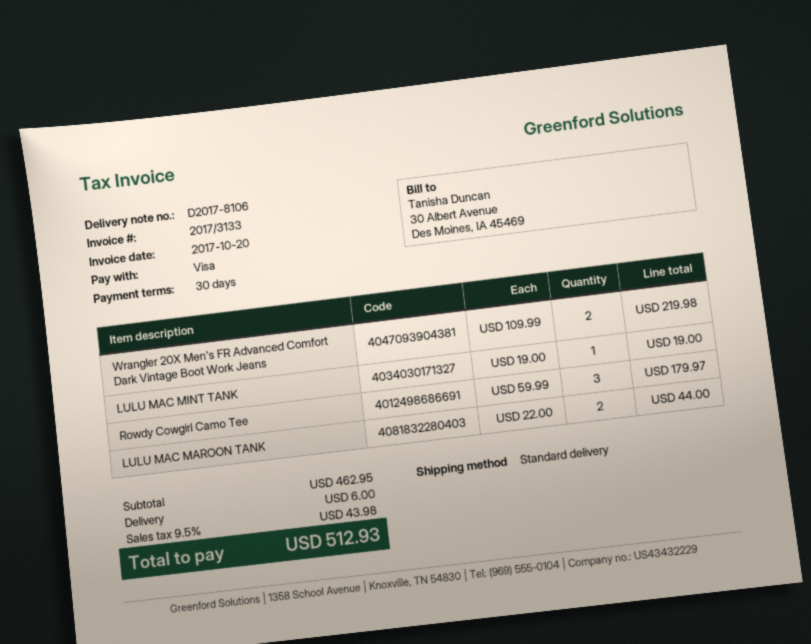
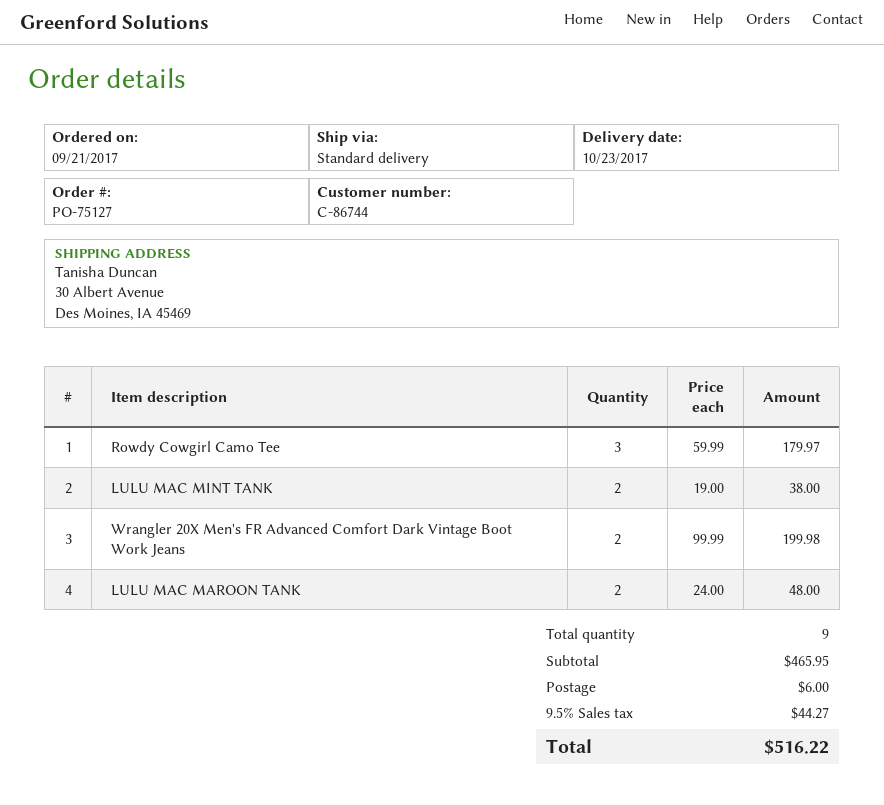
Wrangler 20X Men's FR Advanced Comfort Dark Vintage Boot Work Jeans: 2 x 109.99 = 219.98 -> 2 x 99.99 = 199.98
LULU MAC MINT TANK: 1 x 19.00 = 19.00 -> 2 x 19.00 = 38.00
LULU MAC MAROON TANK: 2 x 22.00 = 44.00 -> 2 x 24.00 = 48.00
subtotal: 462.95 -> 465.95
tax: 9.5% = 43.98 -> 9.5% = 44.27
total: 512.93 -> 516.22

